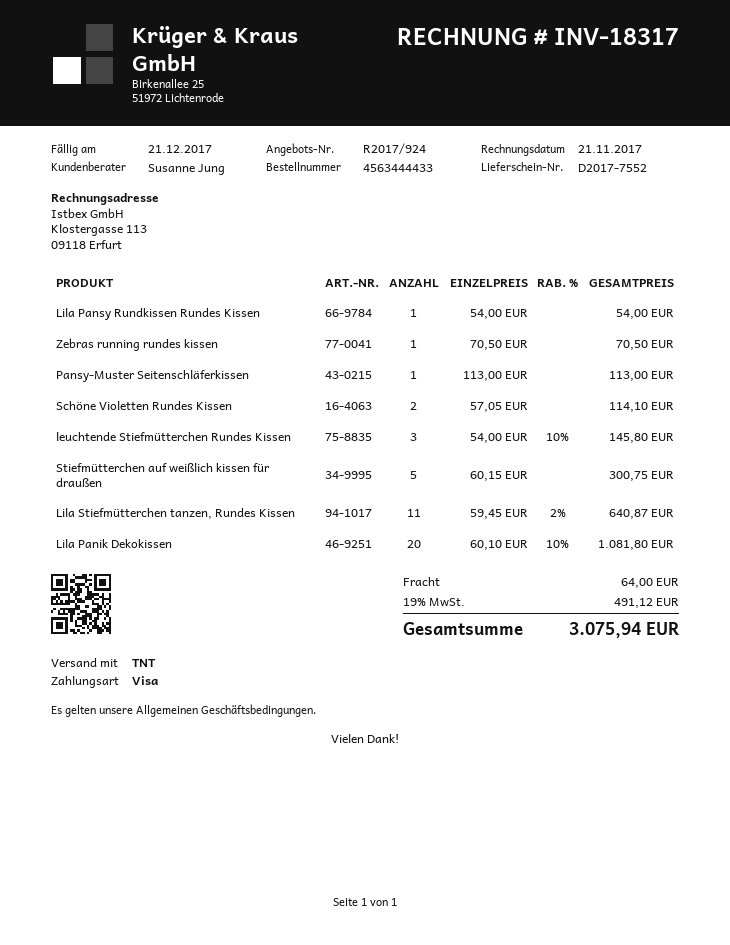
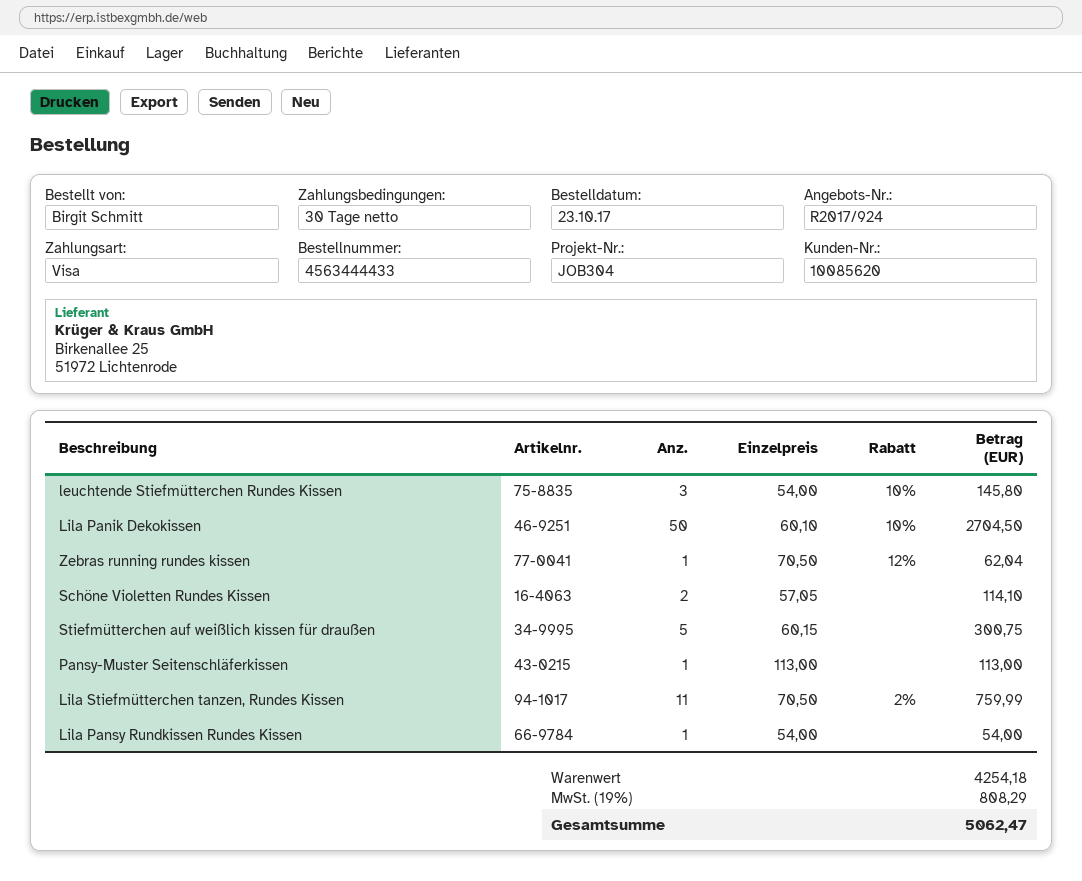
Zebras running rundes kissen: 1 x 70.50 = 70.50 -> 1 x 70.50 - 12% = 62.04
Lila Stiefmütterchen tanzen, Rundes Kissen: 11 x 59.45 - 2% = 640.87 -> 11 x 70.50 - 2% = 759.99
Lila Panik Dekokissen: 20 x 60.10 - 10% = 1081.80 -> 50 x 60.10 - 10% = 2704.50
shipping: 64.00 -> none
tax: 19% = 491.12 -> 19% = 808.29
total: 3075.94 -> 5062.47

